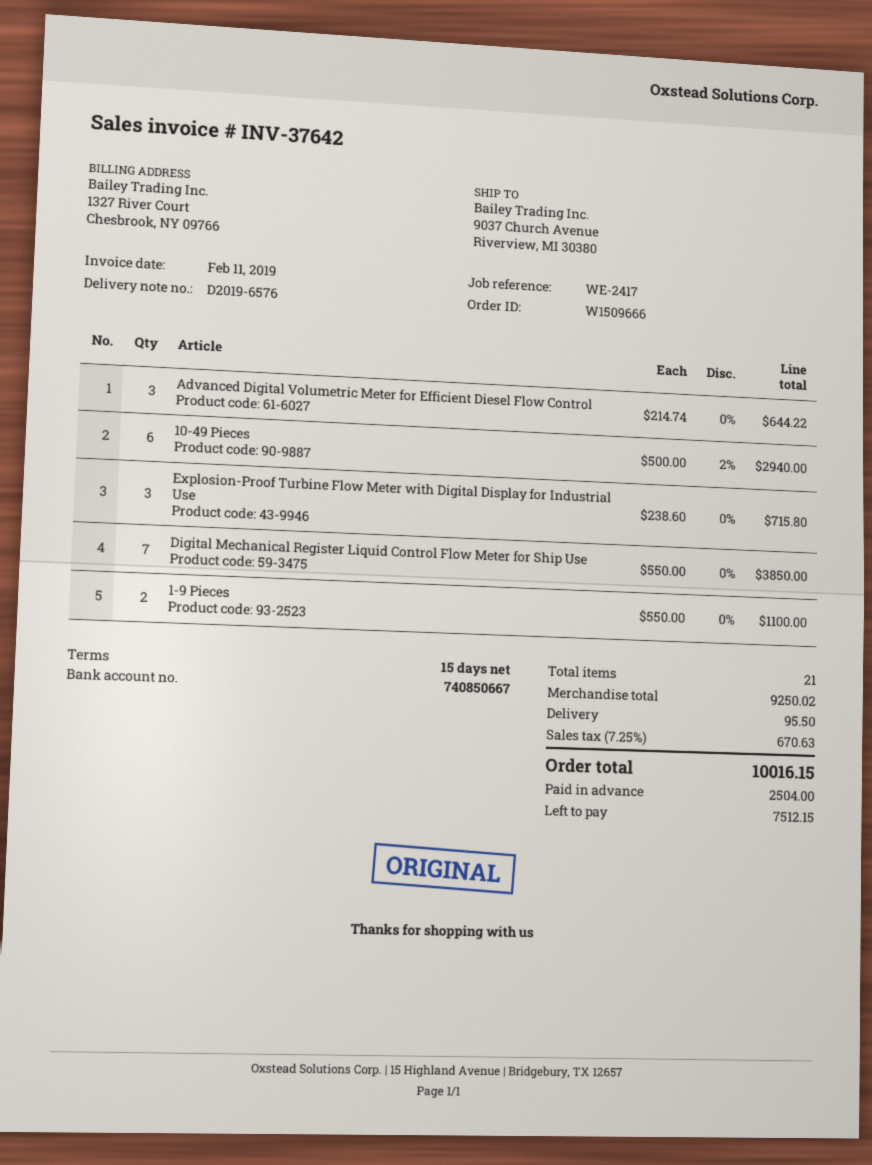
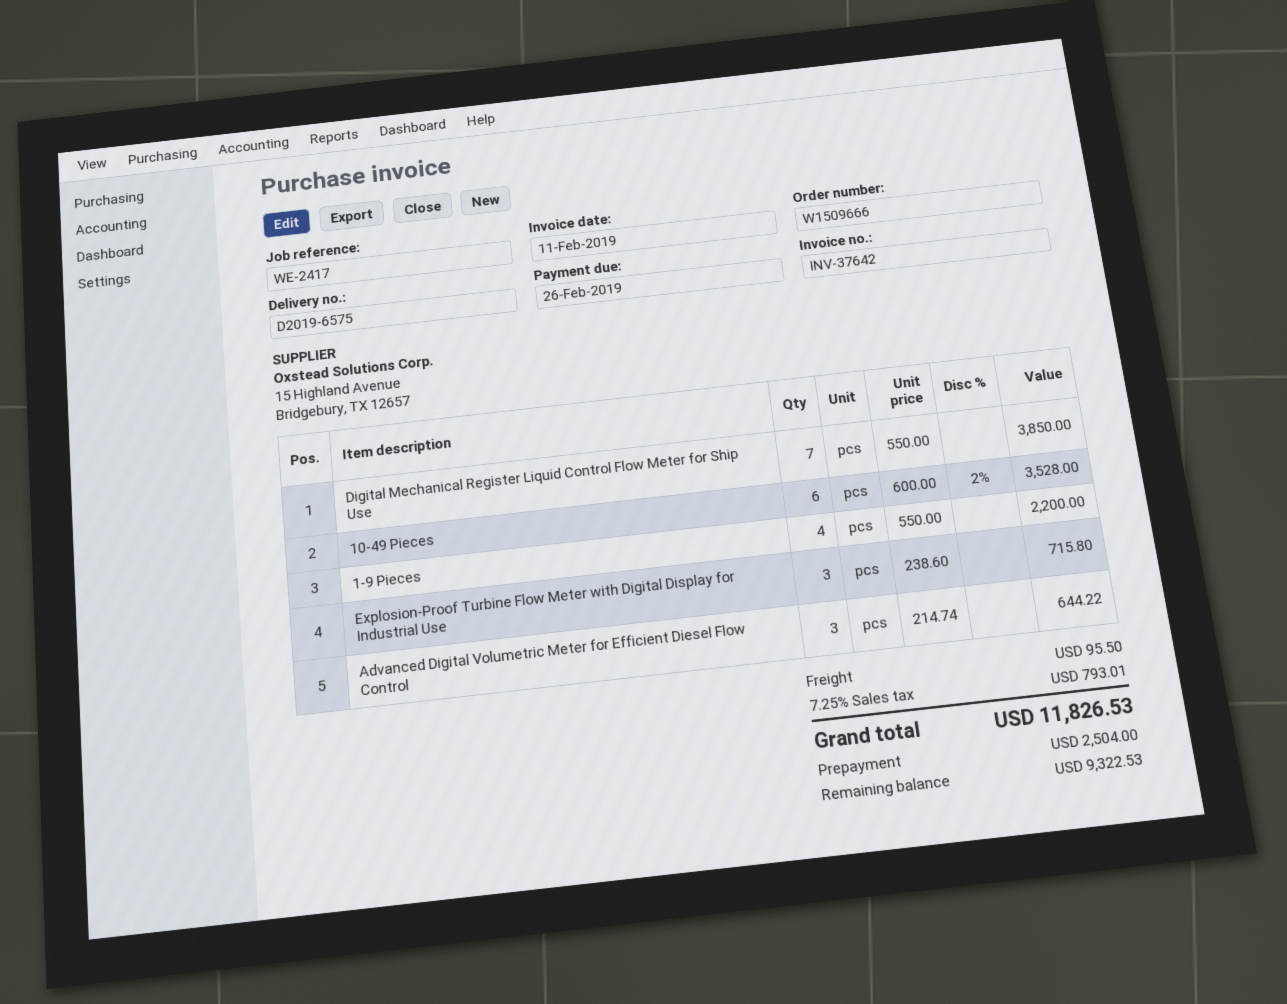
delivery note number: D2019-6576 -> D2019-6575
10-49 Pieces: 6 x 500.00 - 2% = 2940.00 -> 6 x 600.00 - 2% = 3528.00
1-9 Pieces: 2 x 550.00 = 1100.00 -> 4 x 550.00 = 2200.00
tax: 7.25% = 670.63 -> 7.25% = 793.01
total: 10016.15 -> 11826.53
balance: 7512.15 -> 9322.53

